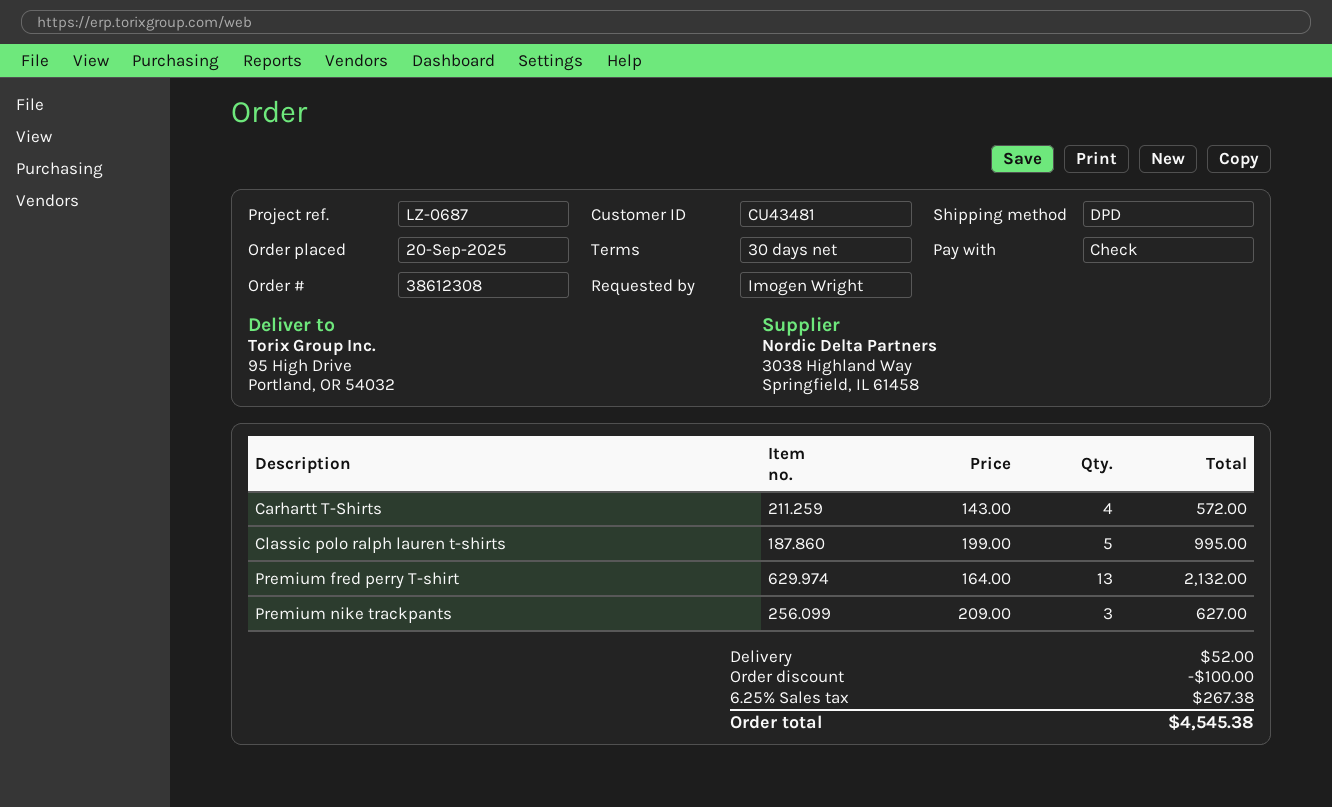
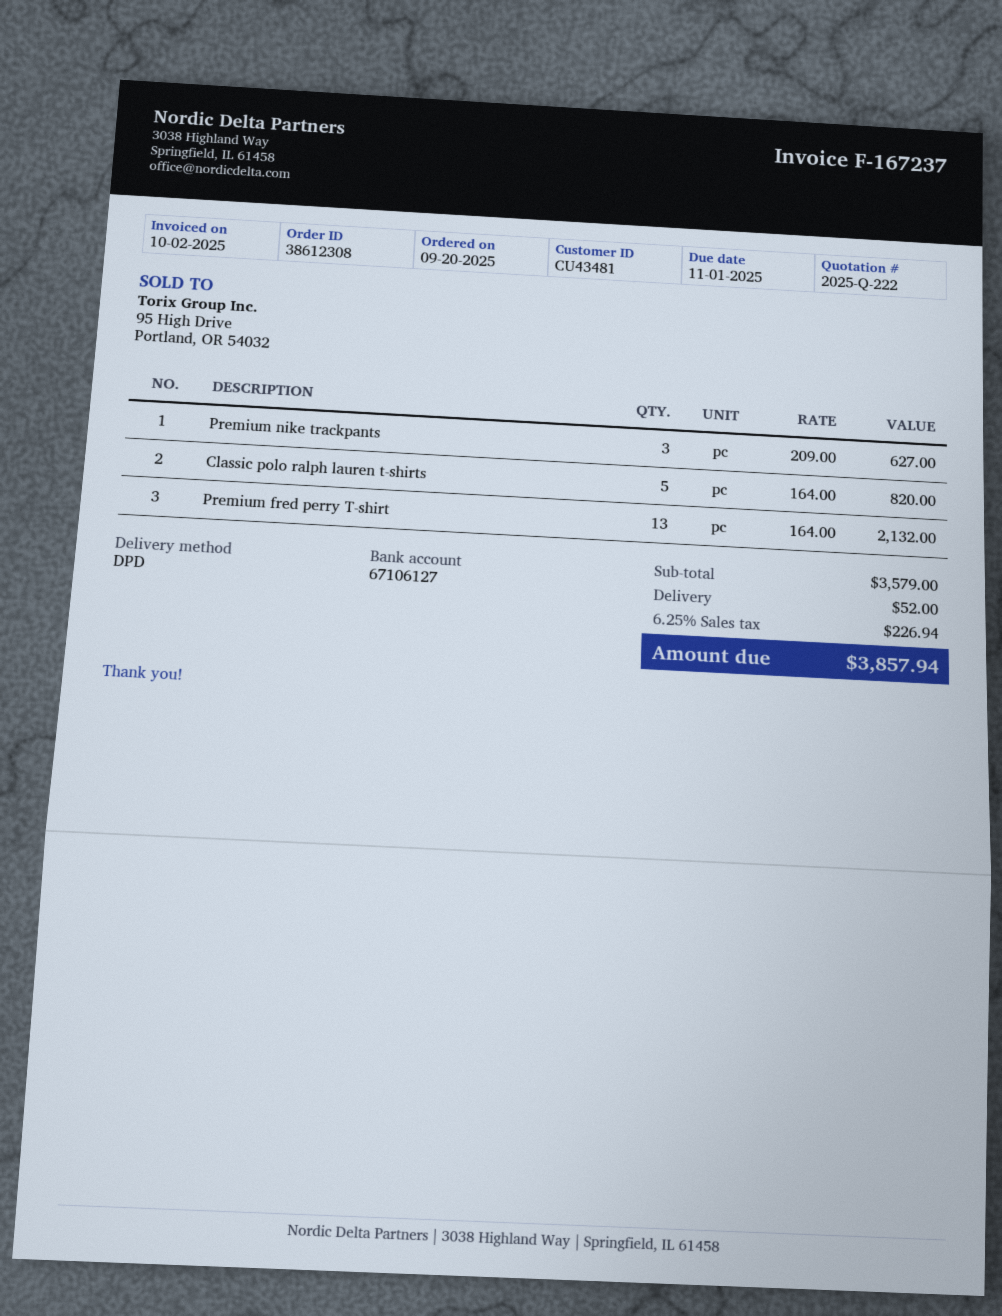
Carhartt T-Shirts: 4 x 143.00 = 572.00 -> none
Classic polo ralph lauren t-shirts: 5 x 199.00 = 995.00 -> 5 x 164.00 = 820.00
discount: 100.00 -> none
tax: 6.25% = 267.38 -> 6.25% = 226.94
total: 4545.38 -> 3857.94

